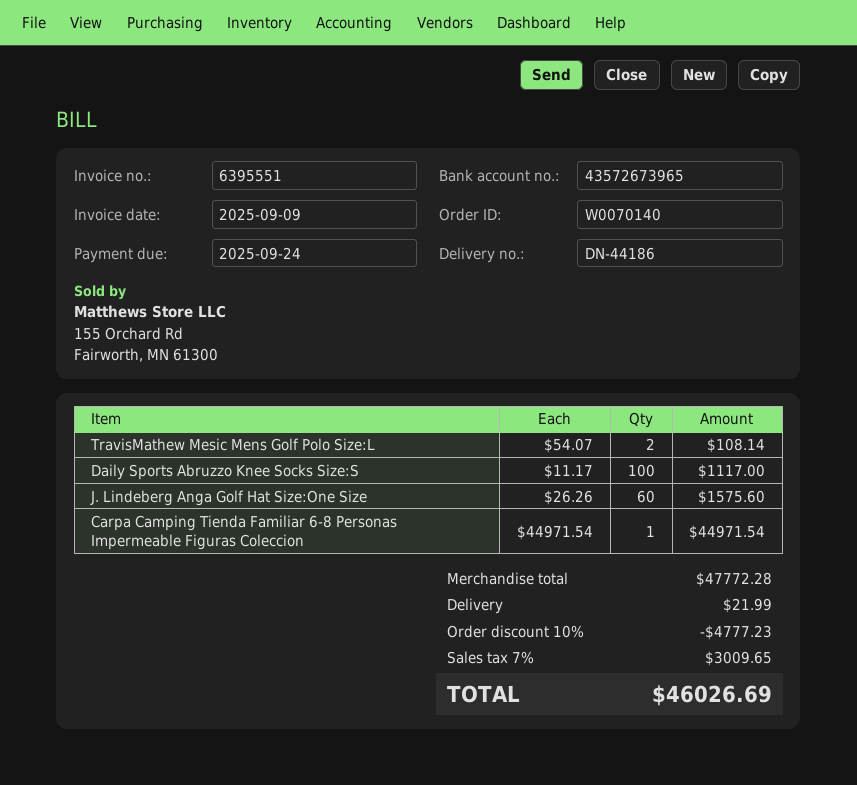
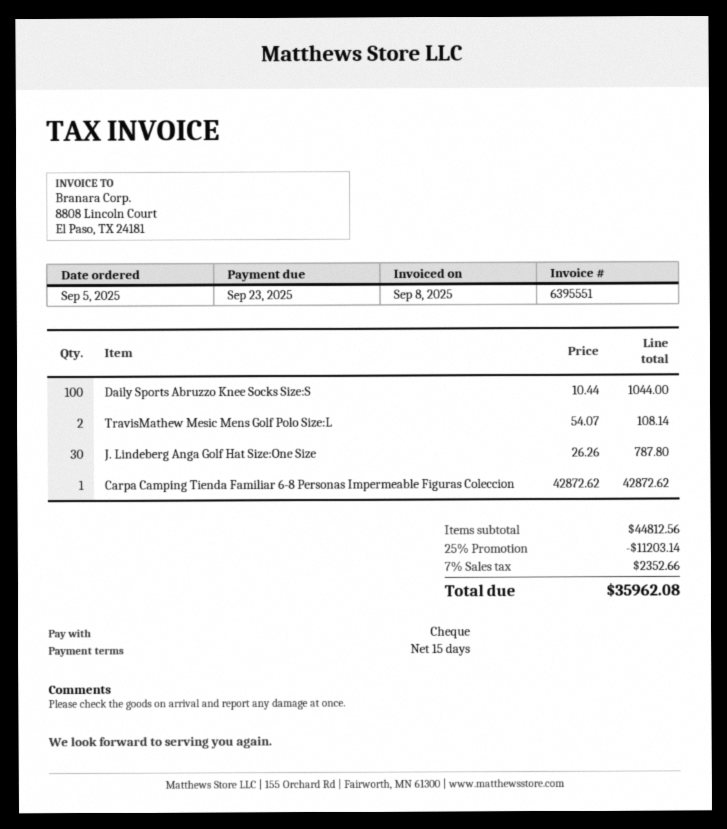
invoice date: 2025-09-09 -> 2025-09-08
due date: 2025-09-24 -> 2025-09-23
Daily Sports Abruzzo Knee Socks Size:S: 100 x 11.17 = 1117.00 -> 100 x 10.44 = 1044.00
J. Lindeberg Anga Golf Hat Size:One Size: 60 x 26.26 = 1575.60 -> 30 x 26.26 = 787.80
Carpa Camping Tienda Familiar 6-8 Personas Impermeable Figuras Coleccion: 1 x 44971.54 = 44971.54 -> 1 x 42872.62 = 42872.62
subtotal: 47772.28 -> 44812.56
discount: 10% = 4777.23 -> 25% = 11203.14
shipping: 21.99 -> none
tax: 7% = 3009.65 -> 7% = 2352.66
total: 46026.69 -> 35962.08

